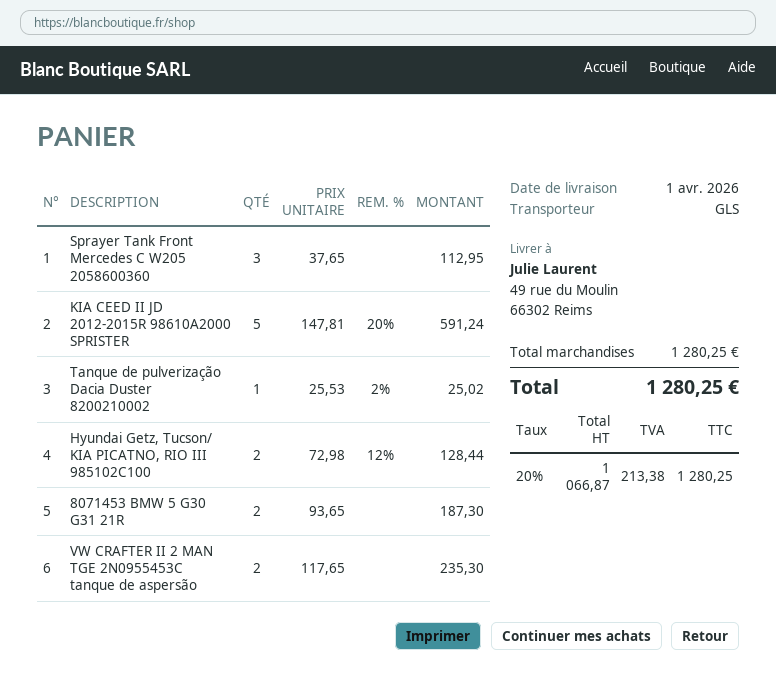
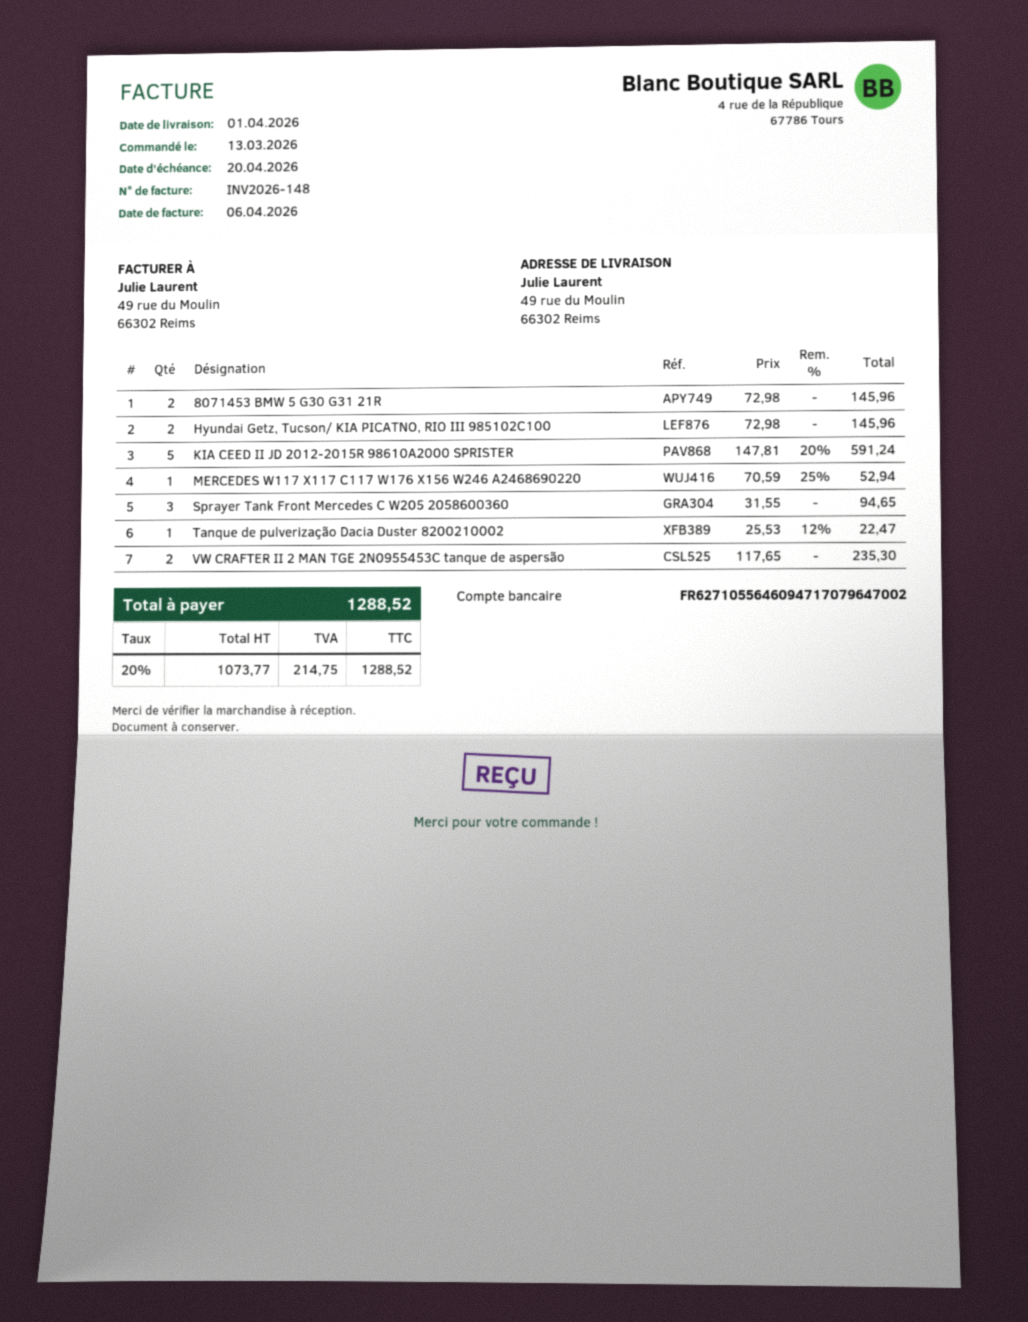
Sprayer Tank Front Mercedes C W205 2058600360: 3 x 37.65 = 112.95 -> 3 x 31.55 = 94.65
Tanque de pulverização Dacia Duster 8200210002: 1 x 25.53 - 2% = 25.02 -> 1 x 25.53 - 12% = 22.47
Hyundai Getz, Tucson/ KIA PICATNO, RIO III 985102C100: 2 x 72.98 - 12% = 128.44 -> 2 x 72.98 = 145.96
8071453 BMW 5 G30 G31 21R: 2 x 93.65 = 187.30 -> 2 x 72.98 = 145.96
MERCEDES W117 X117 C117 W176 X156 W246 A2468690220: none -> 1 x 70.59 - 25% = 52.94
net: 1066.87 -> 1073.77
tax: 20% = 213.38 -> 20% = 214.75
total: 1280.25 -> 1288.52

